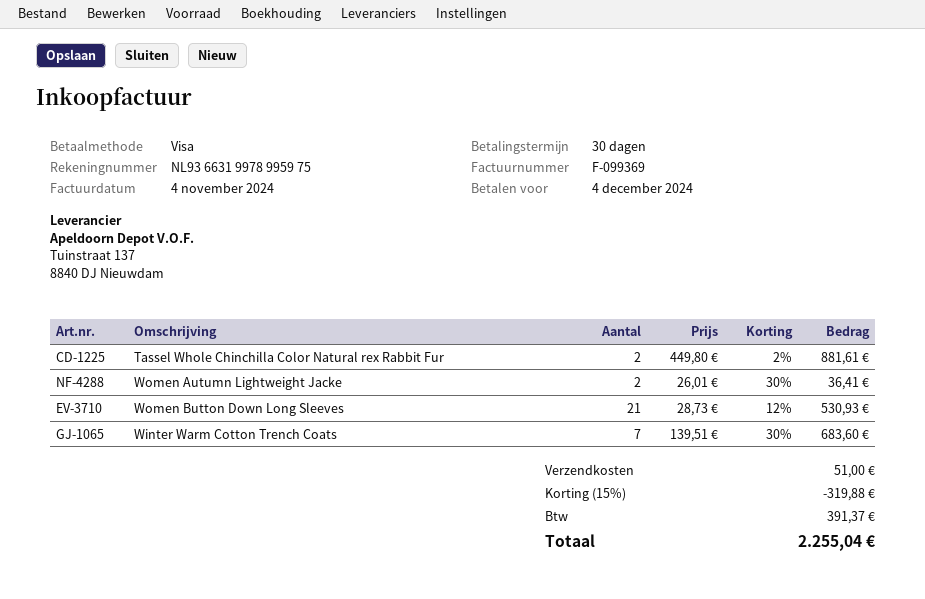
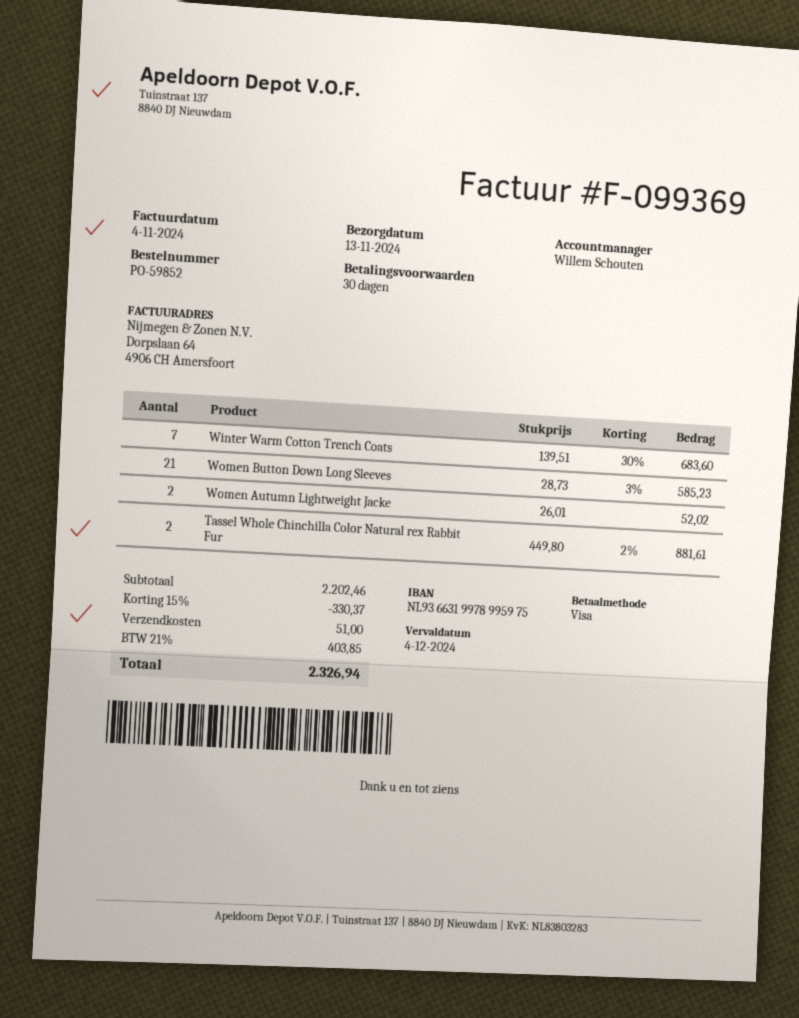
Women Autumn Lightweight Jacke: 2 x 26.01 - 30% = 36.41 -> 2 x 26.01 = 52.02
Women Button Down Long Sleeves: 21 x 28.73 - 12% = 530.93 -> 21 x 28.73 - 3% = 585.23
discount: 15% = 319.88 -> 15% = 330.37
tax: 391.37 -> 403.85
total: 2255.04 -> 2326.94

